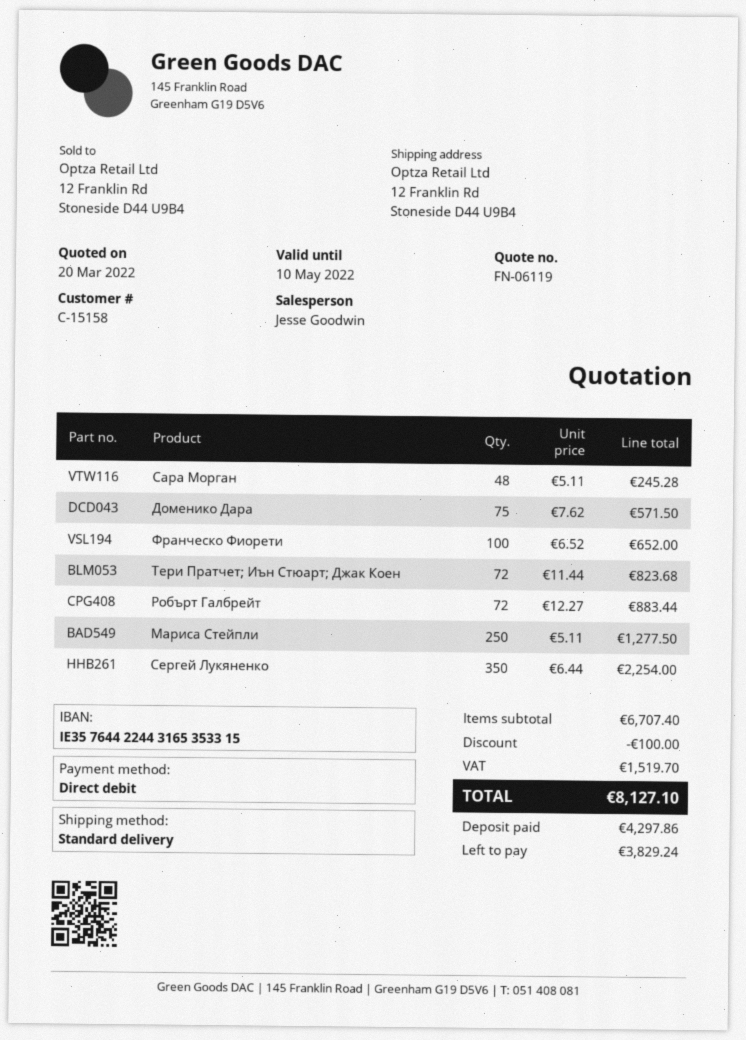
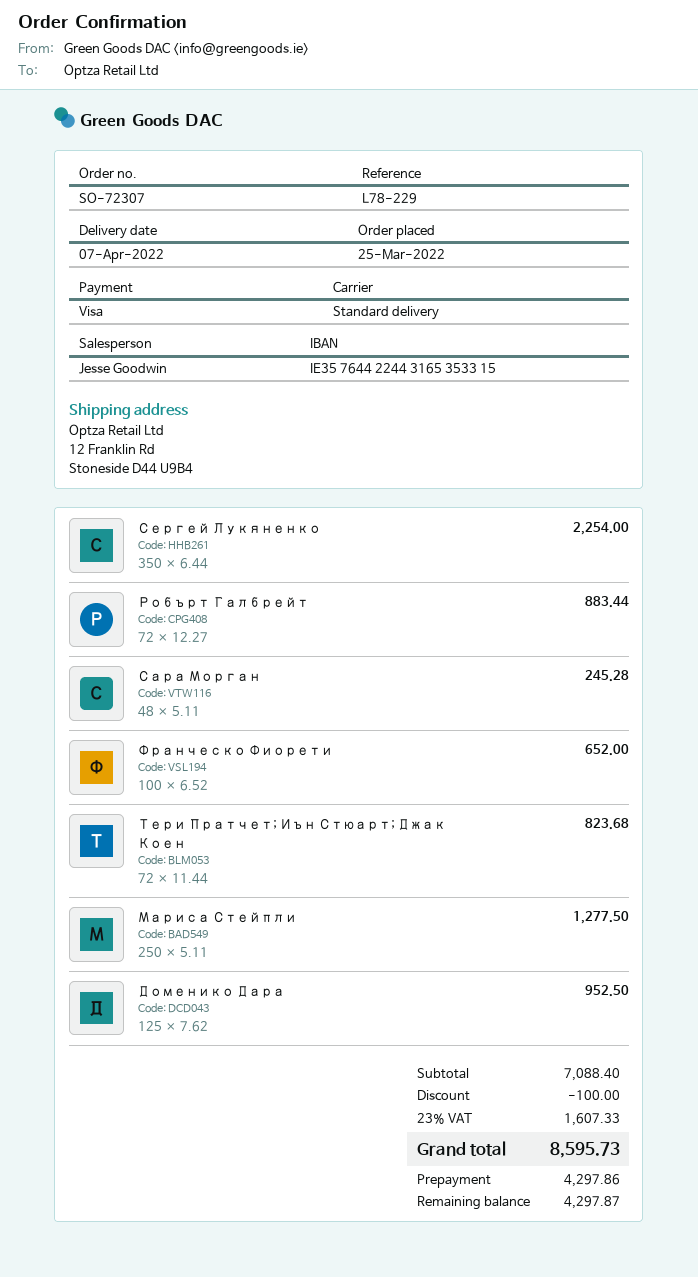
payment method: direct debit -> Visa
Доменико Дара: 75 x 7.62 = 571.50 -> 125 x 7.62 = 952.50
subtotal: 6707.40 -> 7088.40
tax: 1519.70 -> 1607.33
total: 8127.10 -> 8595.73
balance: 3829.24 -> 4297.87

